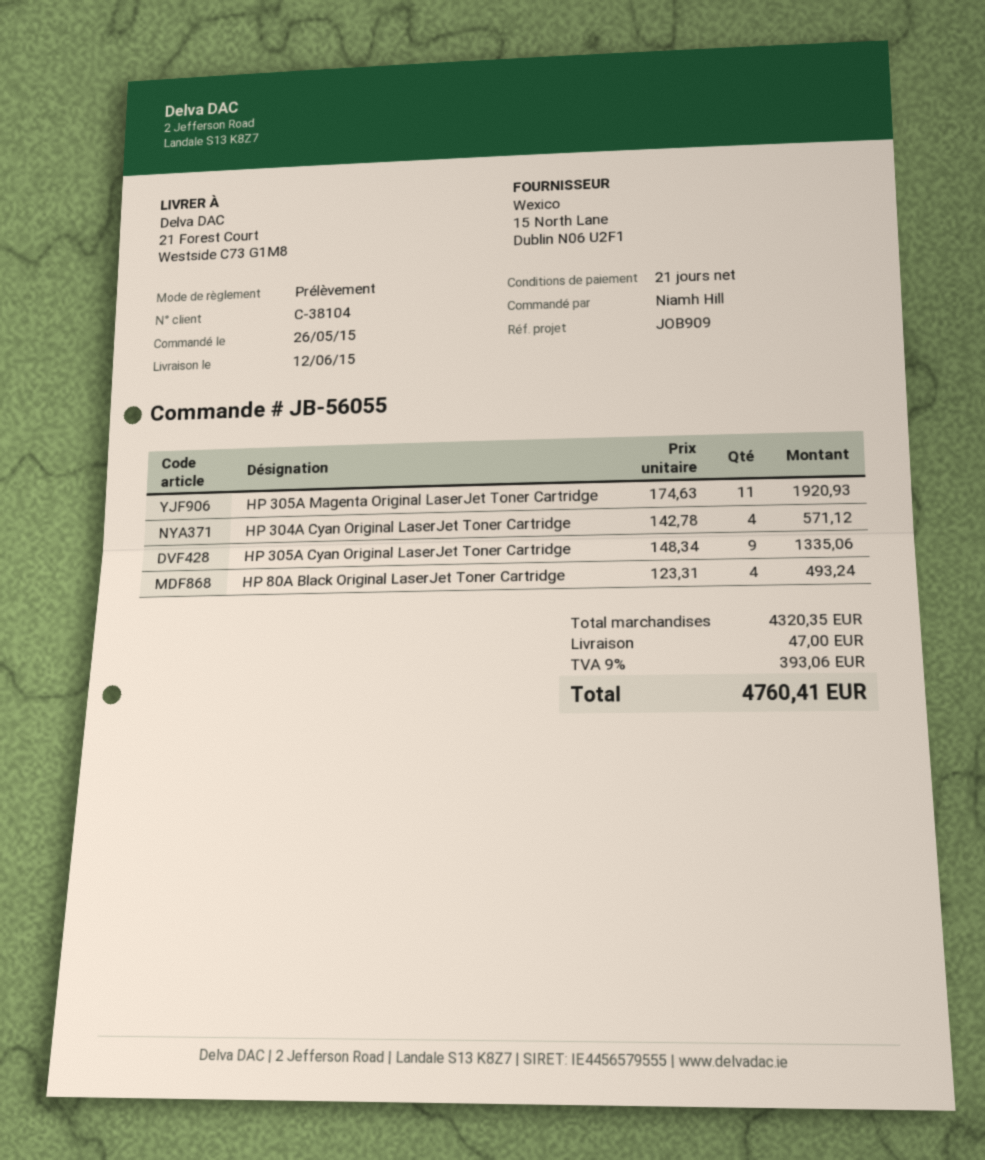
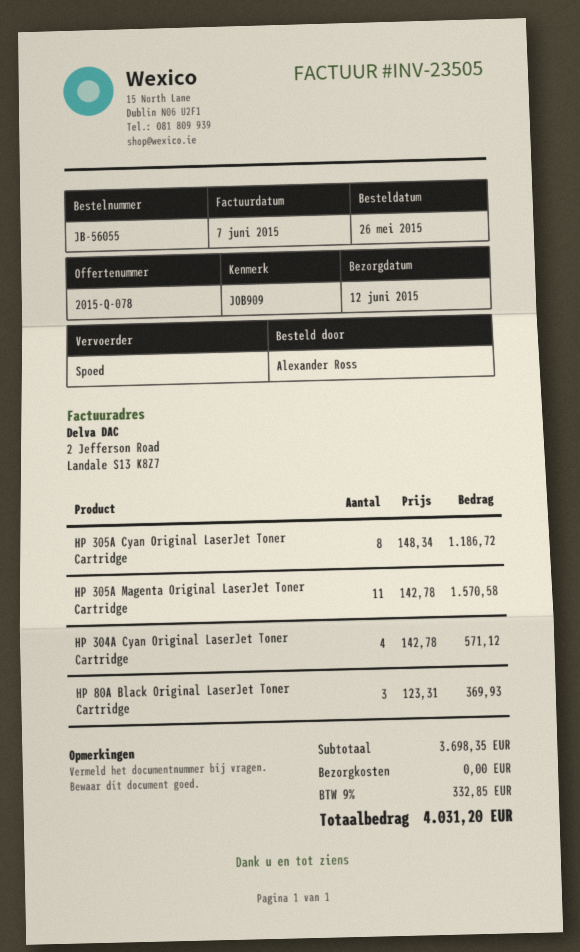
ordered by: Niamh Hill -> Alexander Ross
HP 305A Magenta Original LaserJet Toner Cartridge: 11 x 174.63 = 1920.93 -> 11 x 142.78 = 1570.58
HP 305A Cyan Original LaserJet Toner Cartridge: 9 x 148.34 = 1335.06 -> 8 x 148.34 = 1186.72
HP 80A Black Original LaserJet Toner Cartridge: 4 x 123.31 = 493.24 -> 3 x 123.31 = 369.93
subtotal: 4320.35 -> 3698.35
shipping: 47.00 -> 0.00
tax: 9% = 393.06 -> 9% = 332.85
total: 4760.41 -> 4031.20

